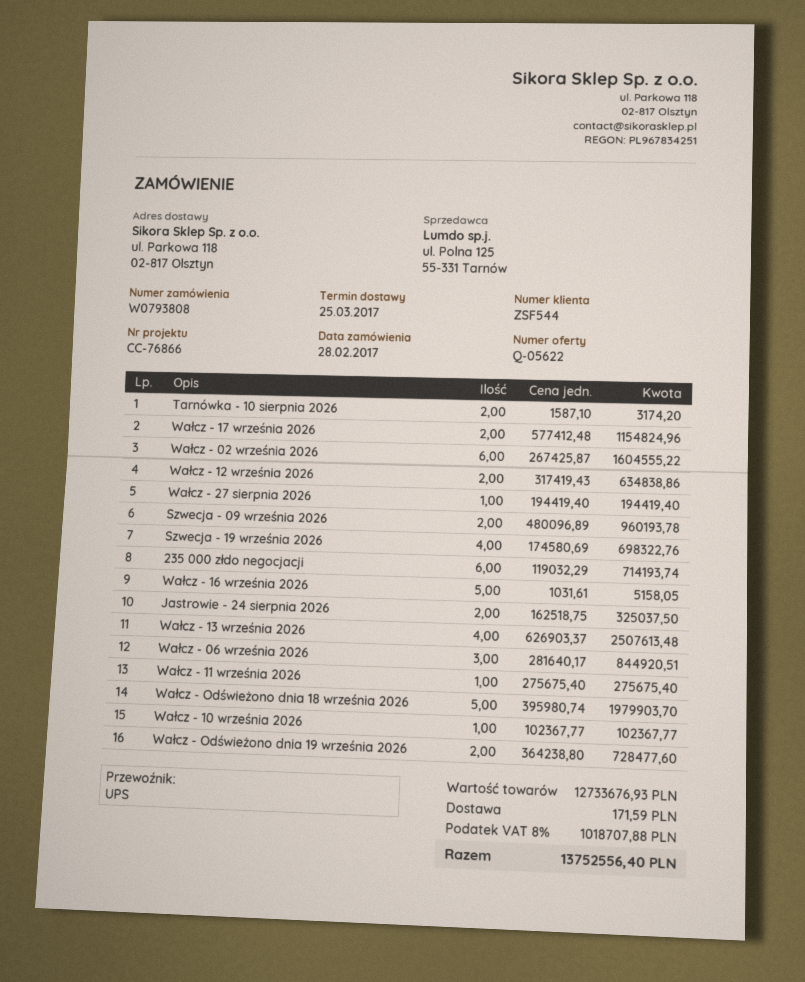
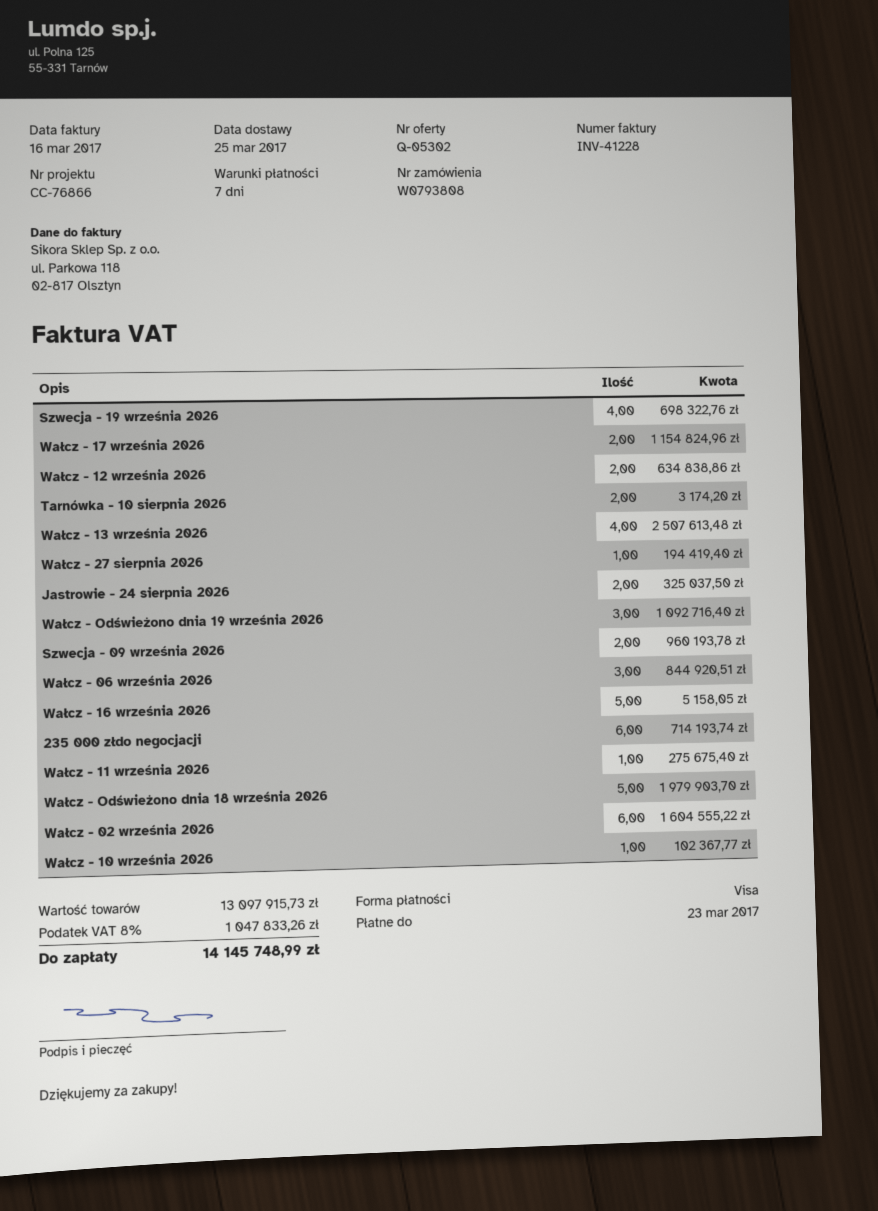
quote number: Q-05622 -> Q-05302
Wałcz - Odświeżono dnia 19 września 2026: 2 for 728477.60 -> 3 for 1092716.40
subtotal: 12733676.93 -> 13097915.73
shipping: 171.59 -> none
tax: 8% = 1018707.88 -> 8% = 1047833.26
total: 13752556.40 -> 14145748.99

